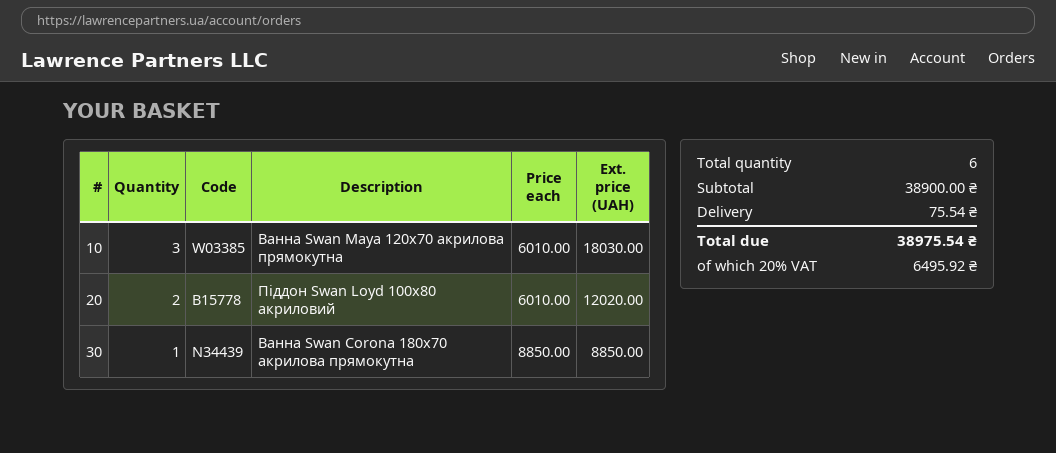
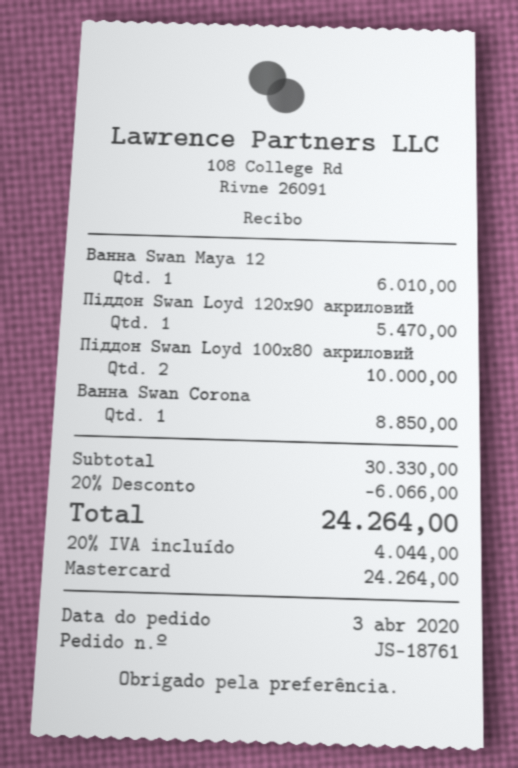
Ванна Swan Maya 120х70 акрилова прямокутна: 3 for 18030.00 -> 1 for 6010.00
Піддон Swan Loyd 100х80 акриловий: 2 for 12020.00 -> 2 for 10000.00
Піддон Swan Loyd 120х90 акриловий: none -> 1 for 5470.00
subtotal: 38900.00 -> 30330.00
discount: none -> 20% = 6066.00
shipping: 75.54 -> none
tax: 20% = 6495.92 -> 20% = 4044.00
total: 38975.54 -> 24264.00

